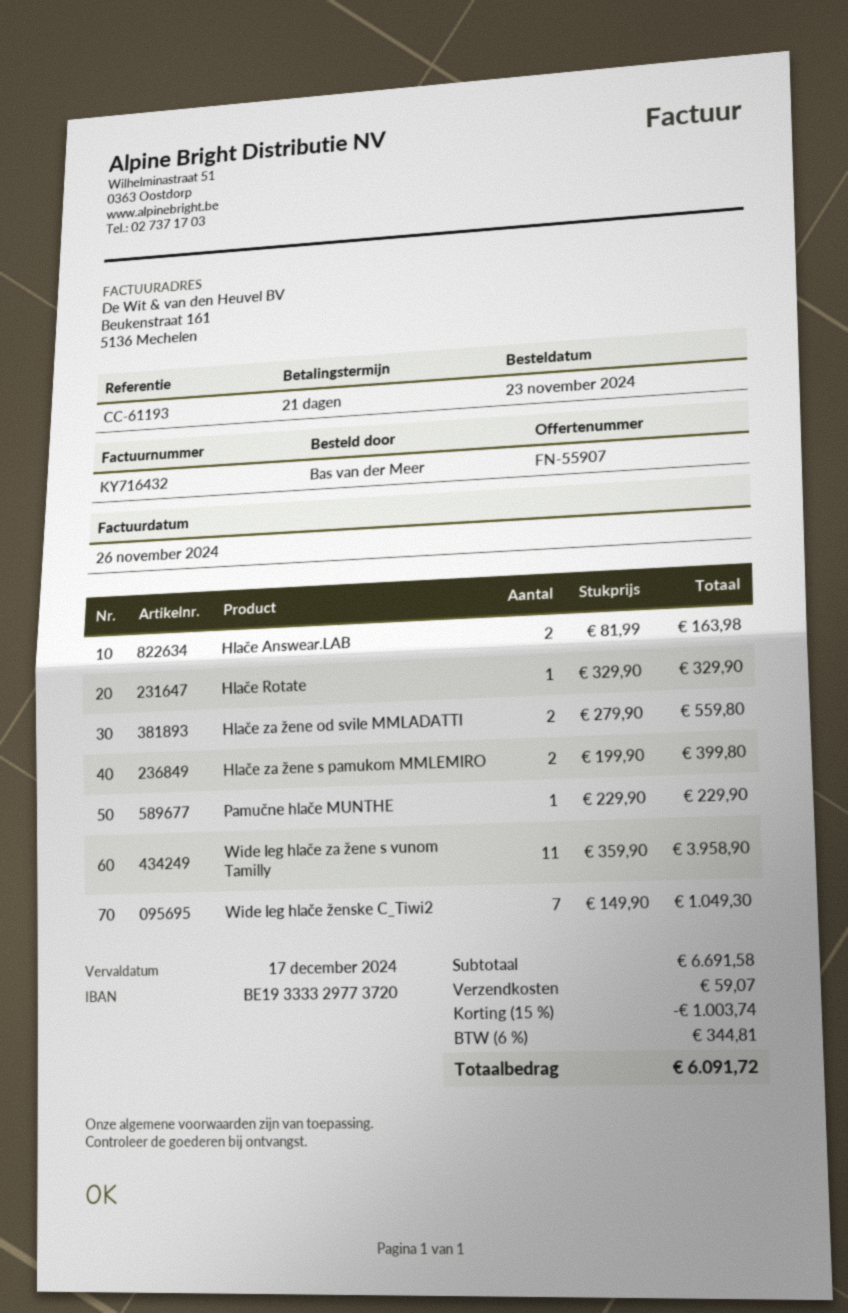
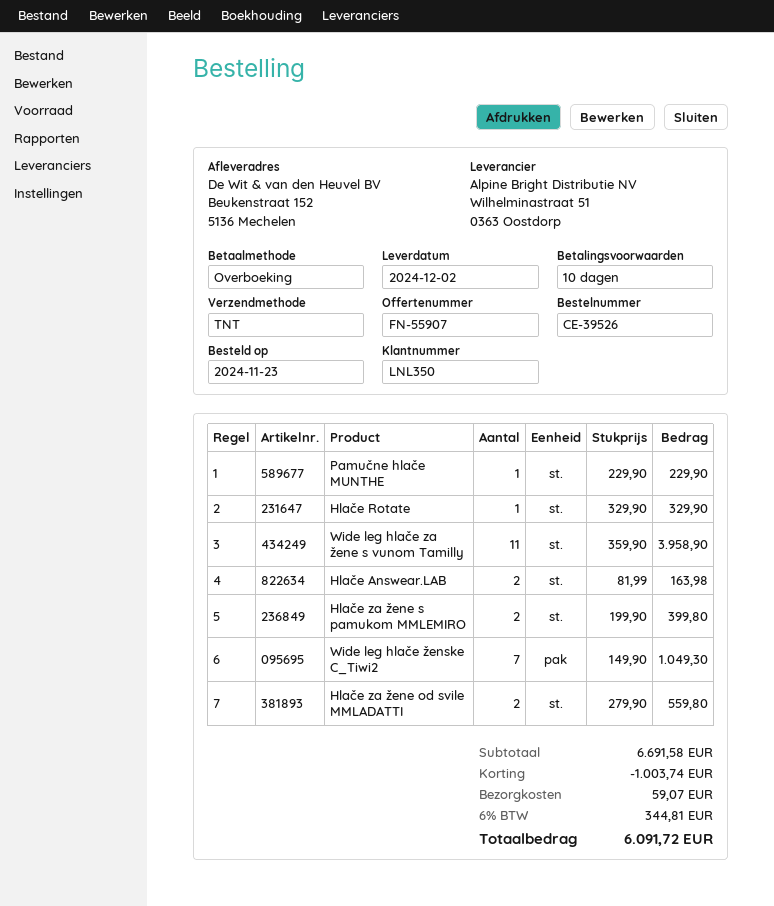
payment terms: 21 days -> 10 days

